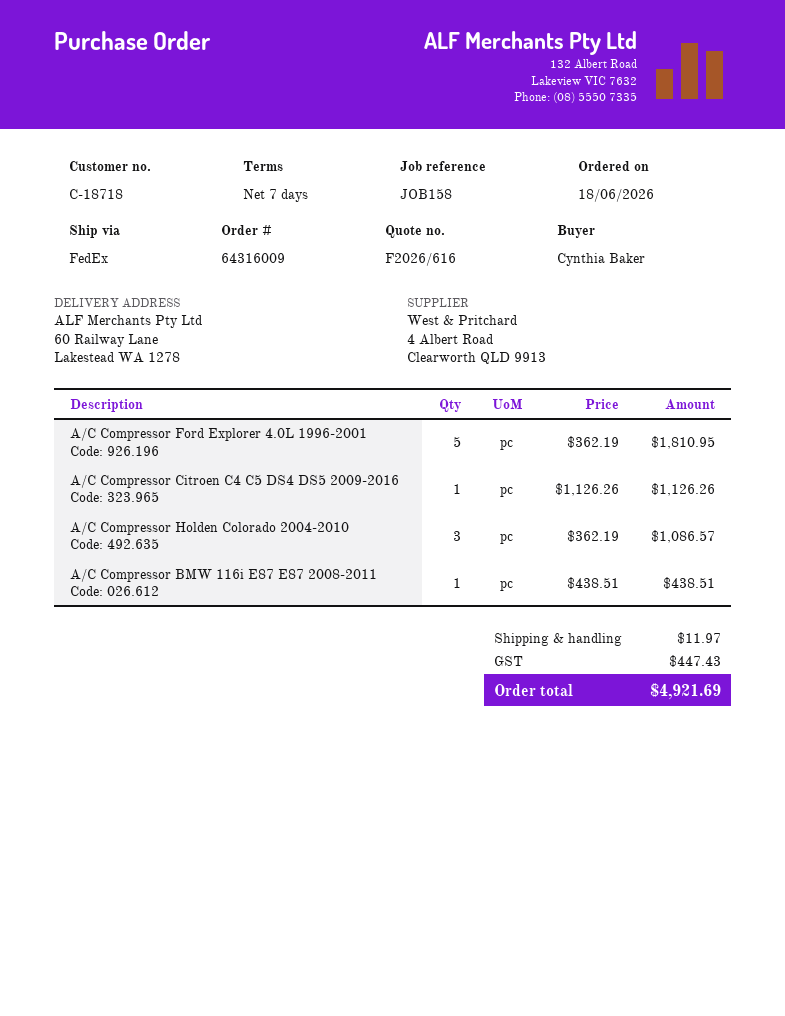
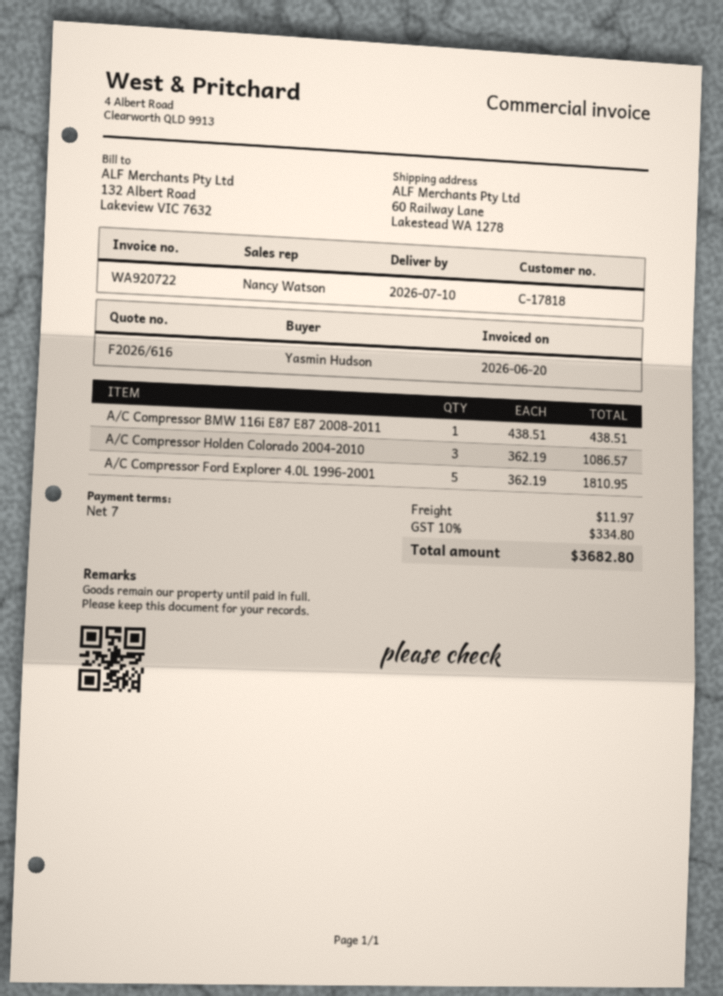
customer number: C-18718 -> C-17818
ordered by: Cynthia Baker -> Yasmin Hudson
A/C Compressor Citroen C4 C5 DS4 DS5 2009-2016: 1 x 1126.26 = 1126.26 -> none
tax: 447.43 -> 334.80
total: 4921.69 -> 3682.80

